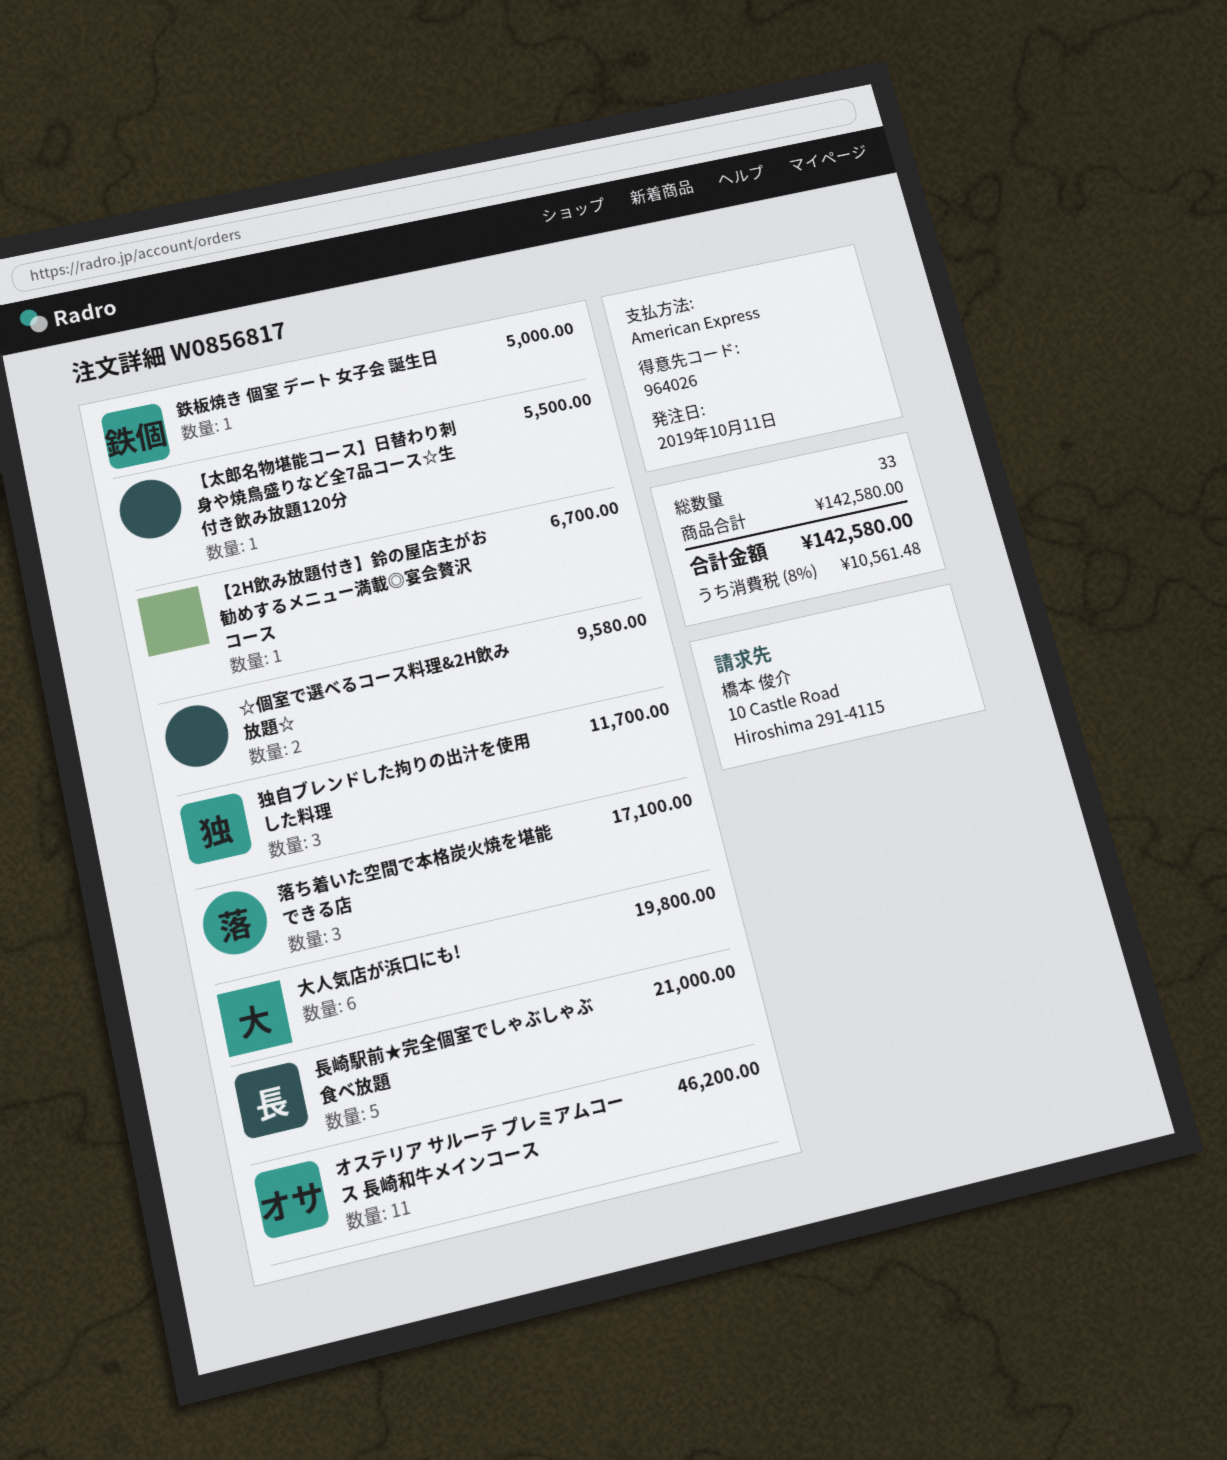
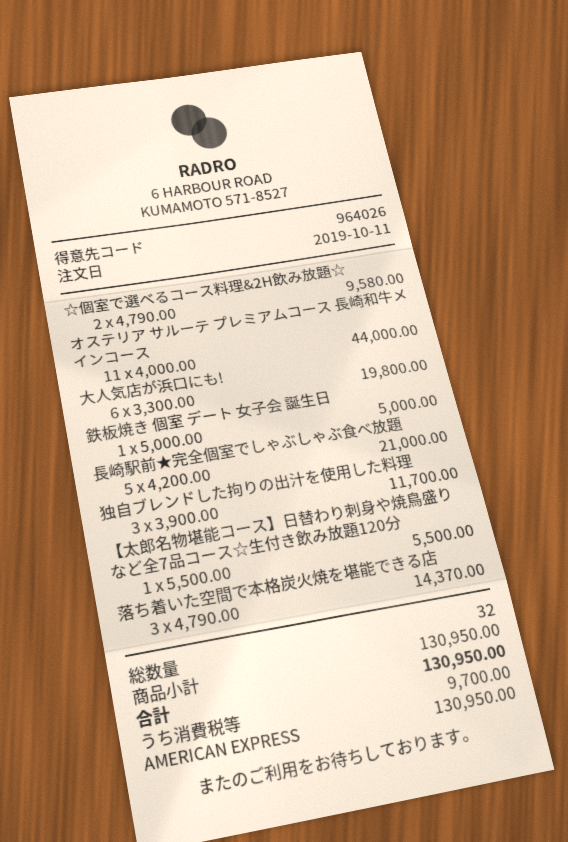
【2H飲み放題付き】鈴の屋店主がお勧めするメニュー満載◎宴会贅沢コース: 1 for 6700.00 -> none
落ち着いた空間で本格炭火焼を堪能できる店: 3 for 17100.00 -> 3 for 14370.00
オステリア サルーテ プレミアムコース 長崎和牛メインコース: 11 for 46200.00 -> 11 for 44000.00
total quantity: 33 -> 32
subtotal: 142580.00 -> 130950.00
tax: 10561.48 -> 9700.00
total: 142580.00 -> 130950.00

